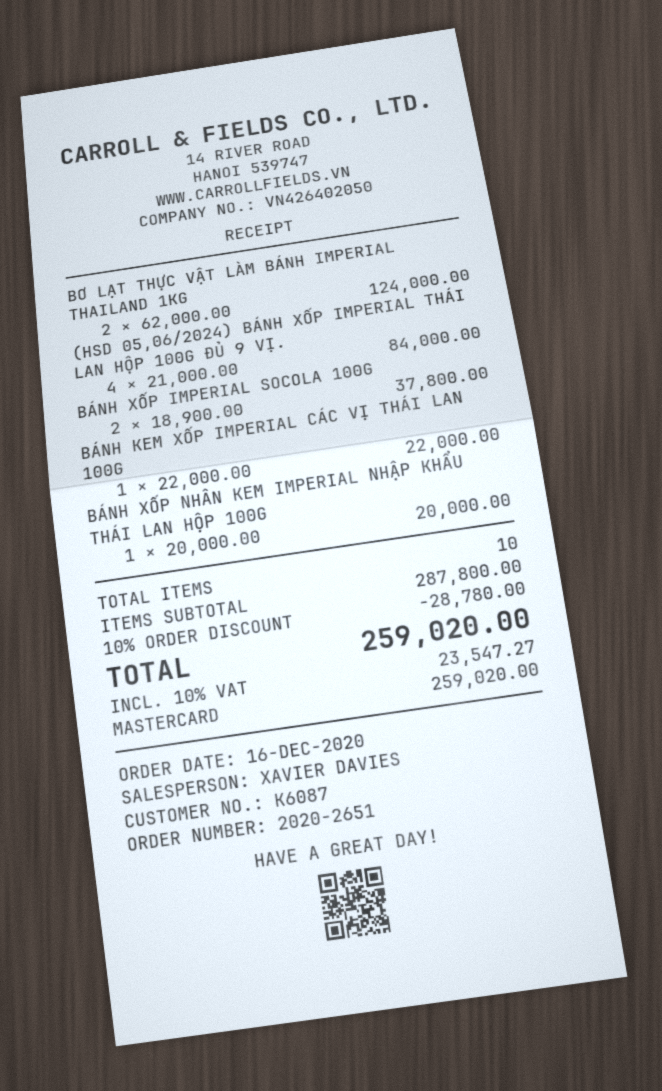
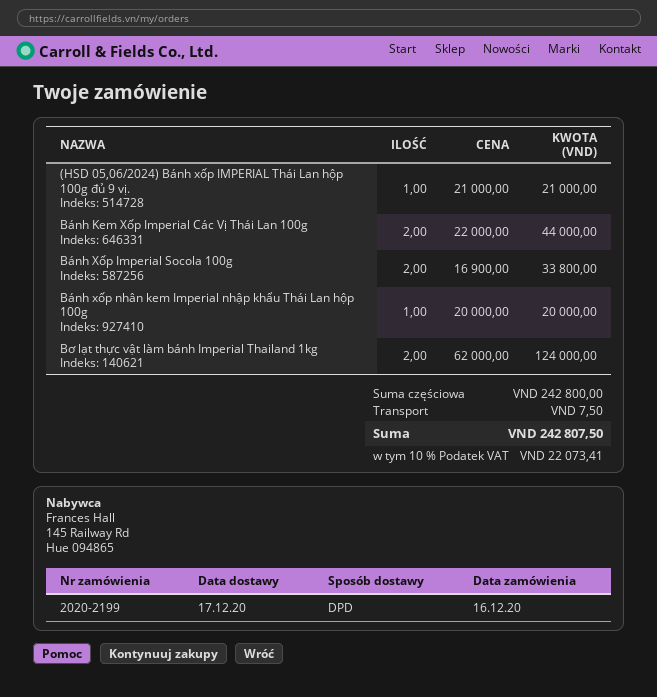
order number: 2020-2651 -> 2020-2199
(HSD 05,06/2024) BÁNH XỐP IMPERIAL THÁI LAN HỘP 100G ĐỦ 9 VỊ.: 4 x 21000.00 = 84000.00 -> 1 x 21000.00 = 21000.00
BÁNH XỐP IMPERIAL SOCOLA 100G: 2 x 18900.00 = 37800.00 -> 2 x 16900.00 = 33800.00
BÁNH KEM XỐP IMPERIAL CÁC VỊ THÁI LAN 100G: 1 x 22000.00 = 22000.00 -> 2 x 22000.00 = 44000.00
subtotal: 287800.00 -> 242800.00
discount: 10% = 28780.00 -> none
shipping: none -> 7.50
tax: 10% = 23547.27 -> 10% = 22073.41
total: 259020.00 -> 242807.50

